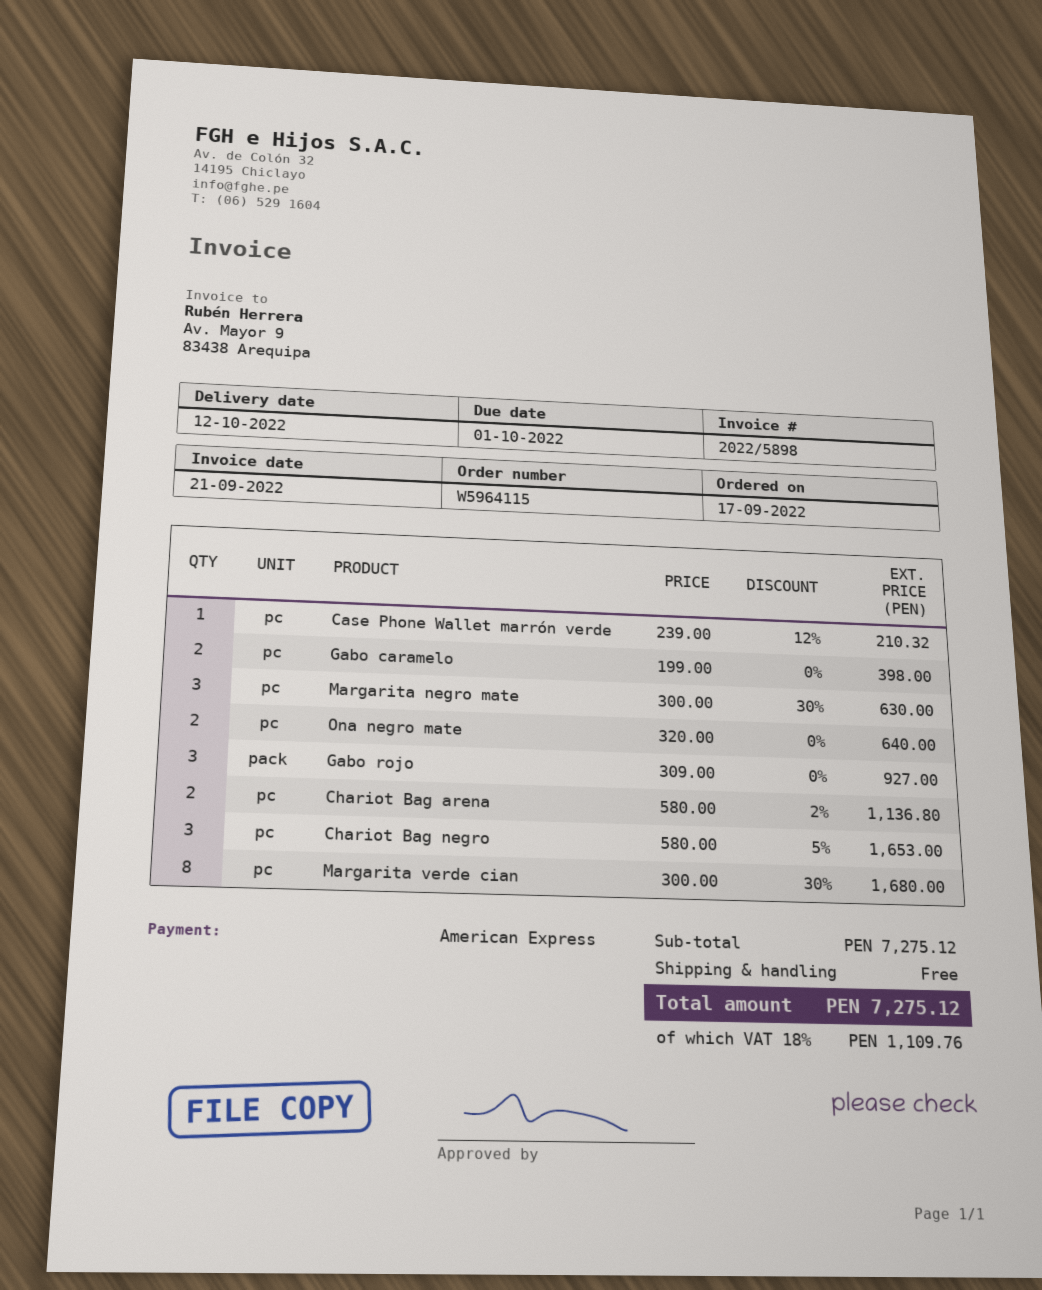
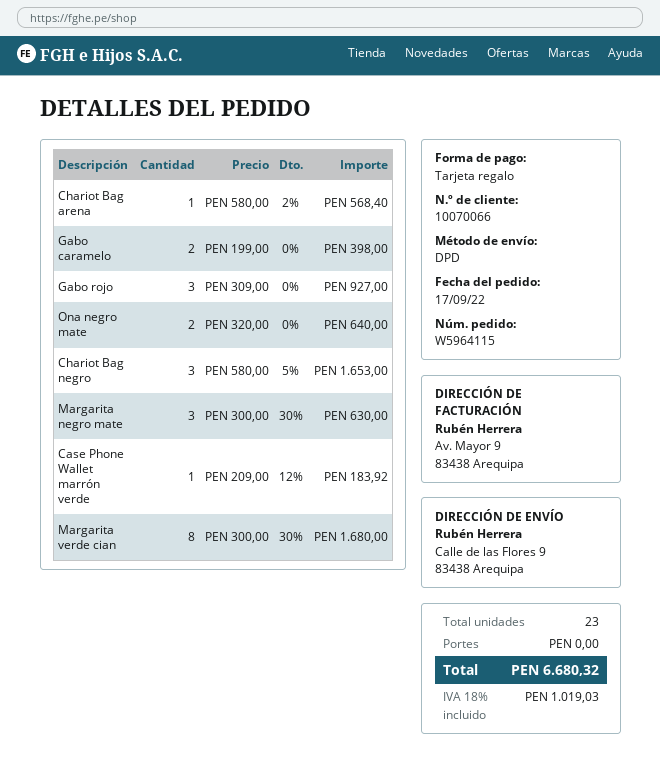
payment method: American Express -> gift card
Case Phone Wallet marrón verde: 1 x 239.00 - 12% = 210.32 -> 1 x 209.00 - 12% = 183.92
Chariot Bag arena: 2 x 580.00 - 2% = 1136.80 -> 1 x 580.00 - 2% = 568.40
tax: 18% = 1109.76 -> 18% = 1019.03
total: 7275.12 -> 6680.32

